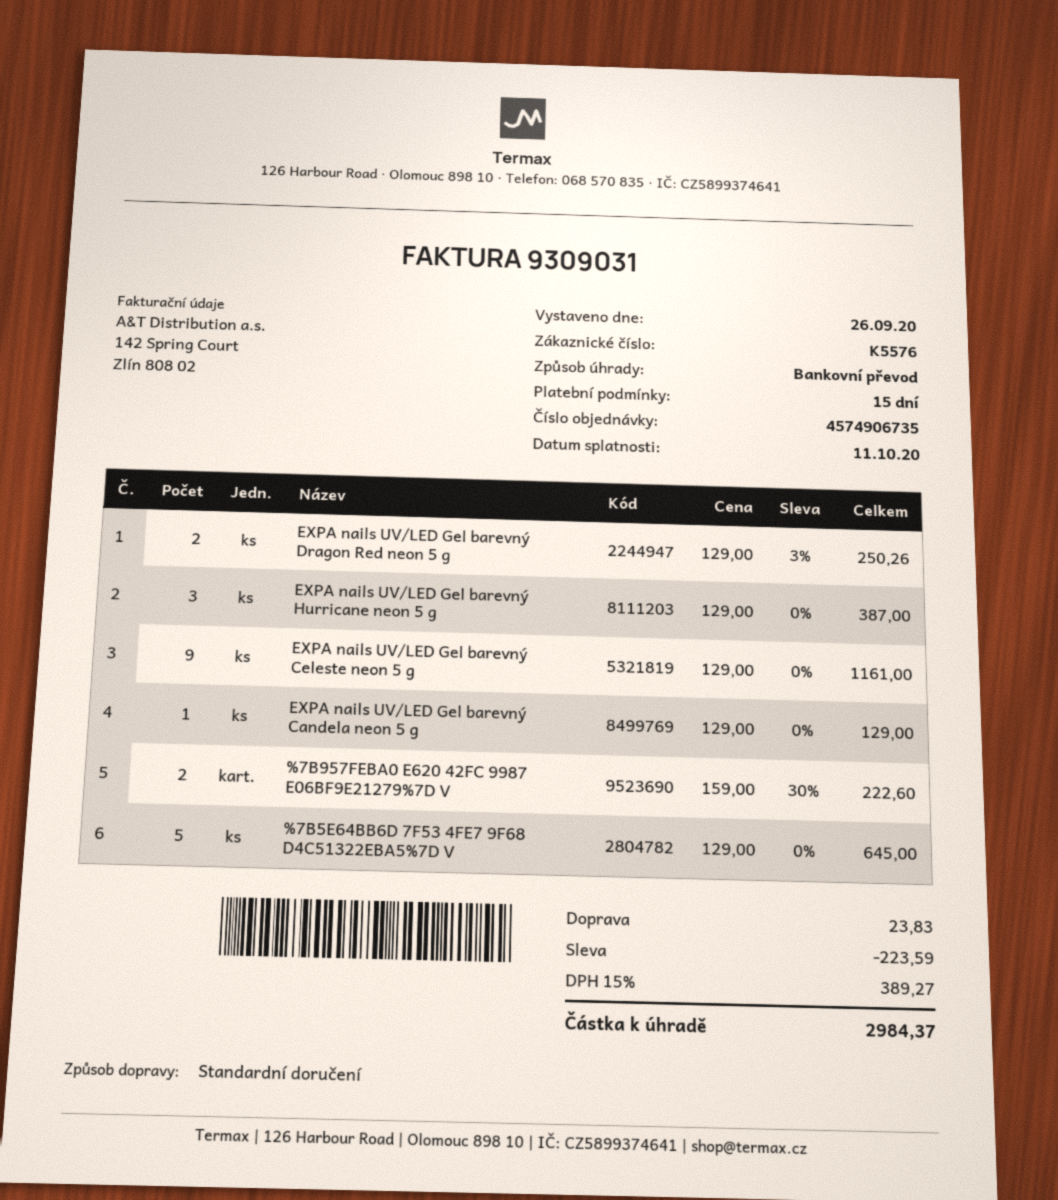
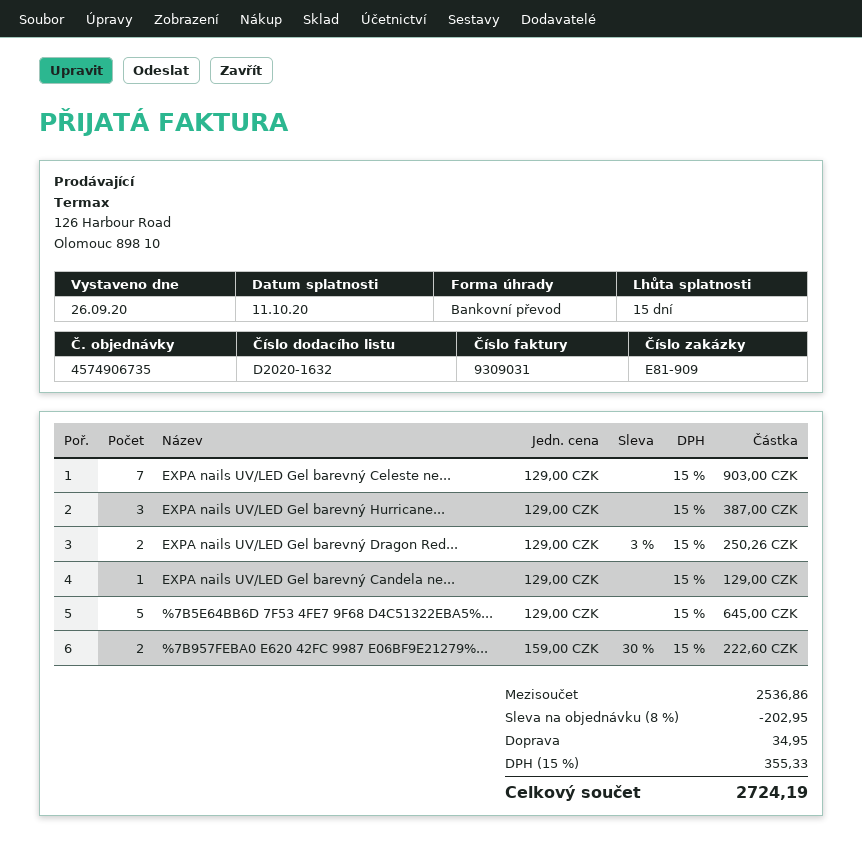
EXPA nails UV/LED Gel barevný Celeste neon 5 g: 9 x 129.00 = 1161.00 -> 7 x 129.00 = 903.00
discount: 223.59 -> 202.95
shipping: 23.83 -> 34.95
tax: 15% = 389.27 -> 15% = 355.33
total: 2984.37 -> 2724.19

